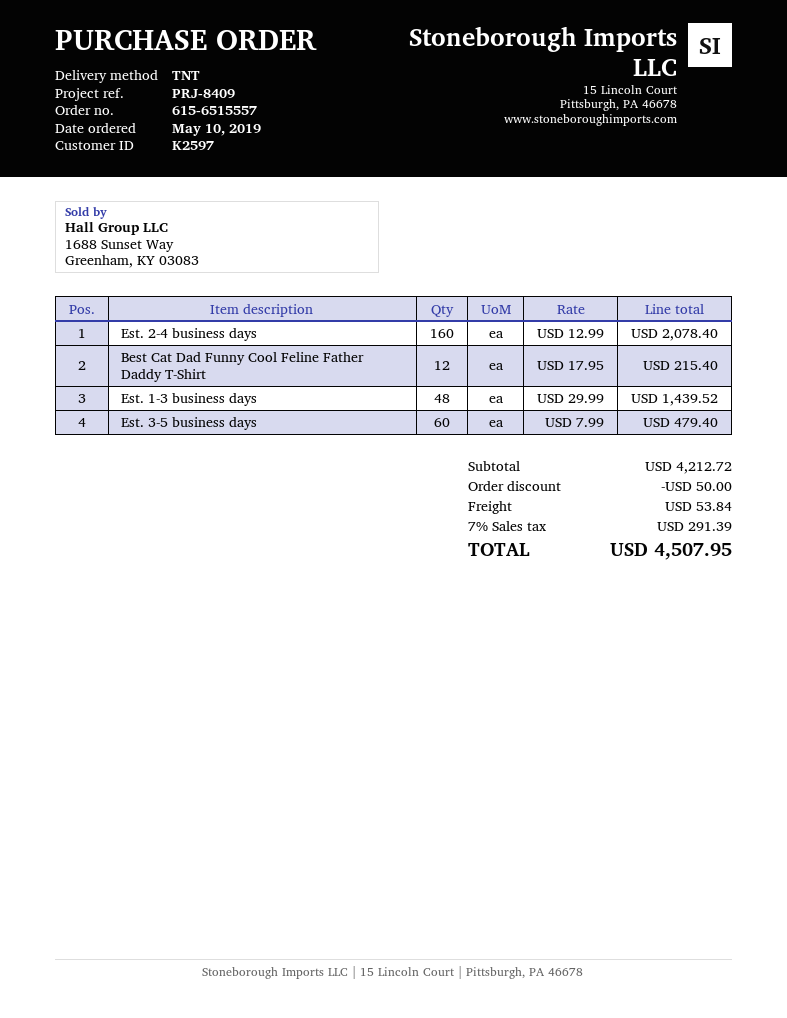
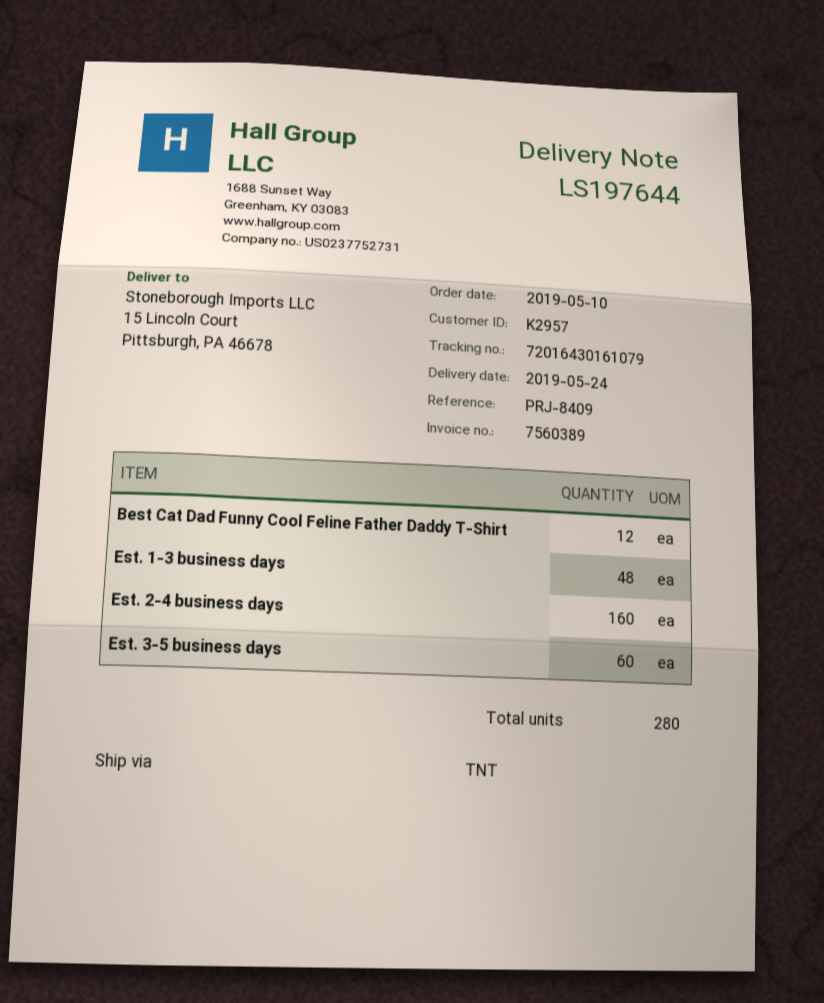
customer number: K2597 -> K2957

